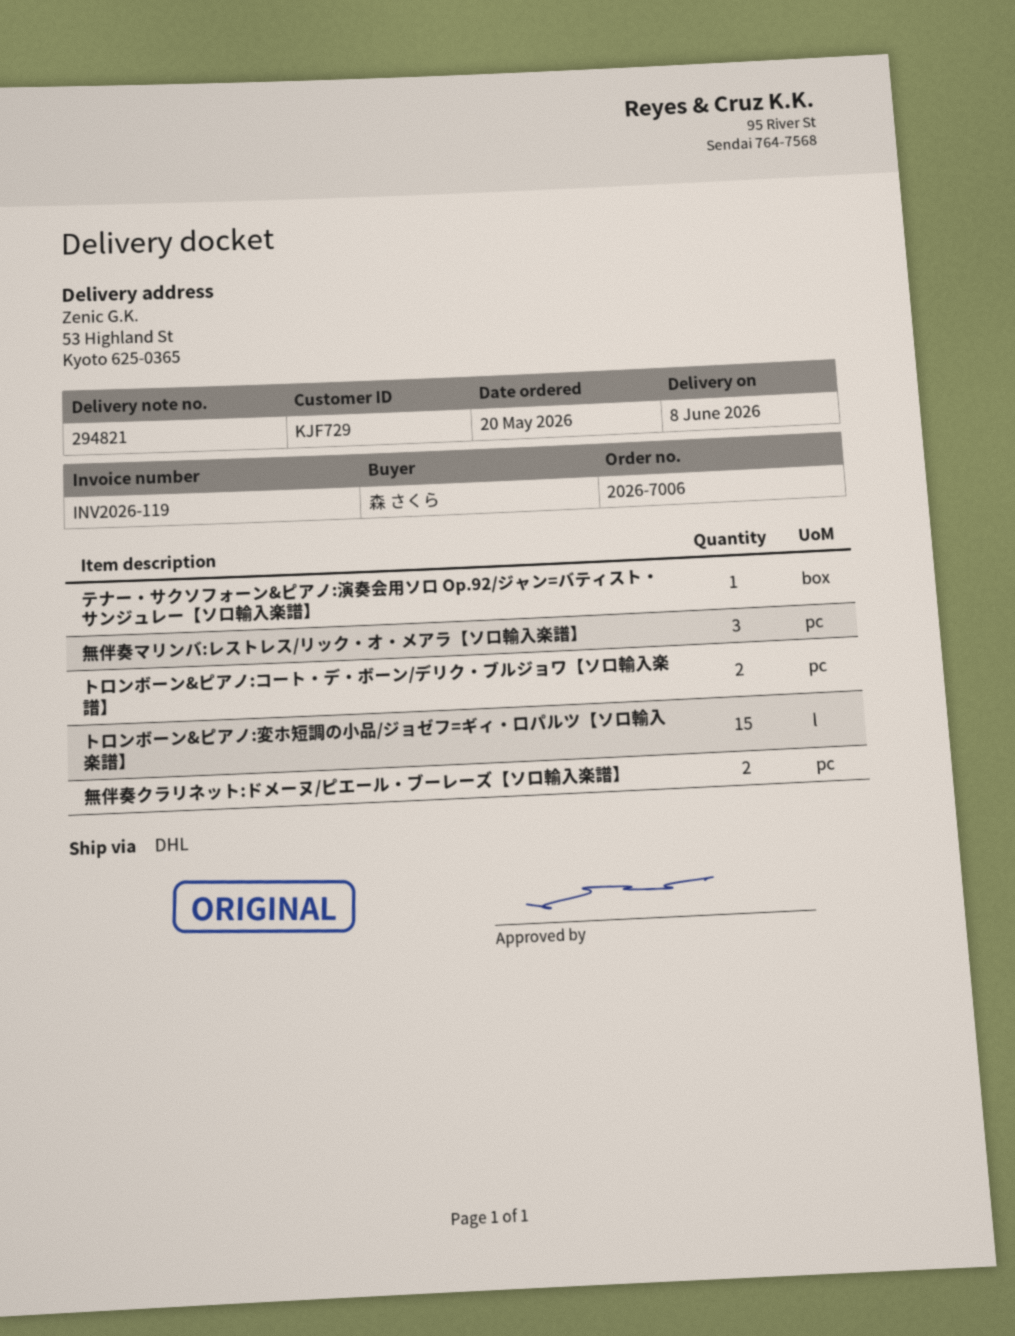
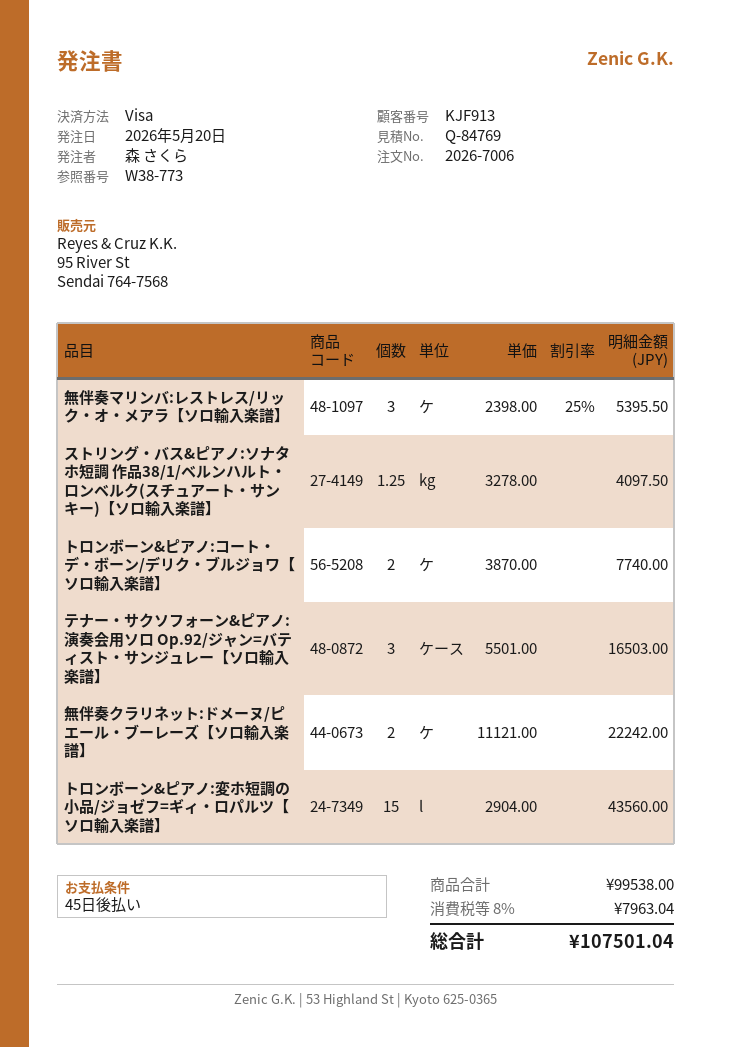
customer number: KJF729 -> KJF913
テナー・サクソフォーン&ピアノ:演奏会用ソロ Op.92/ジャン=バティスト・サンジュレー【ソロ輸入楽譜】: 1 -> 3
ストリング・バス&ピアノ:ソナタ ホ短調 作品38/1/ベルンハルト・ロンベルク(スチュアート・サンキー)【ソロ輸入楽譜】: none -> 1.25

